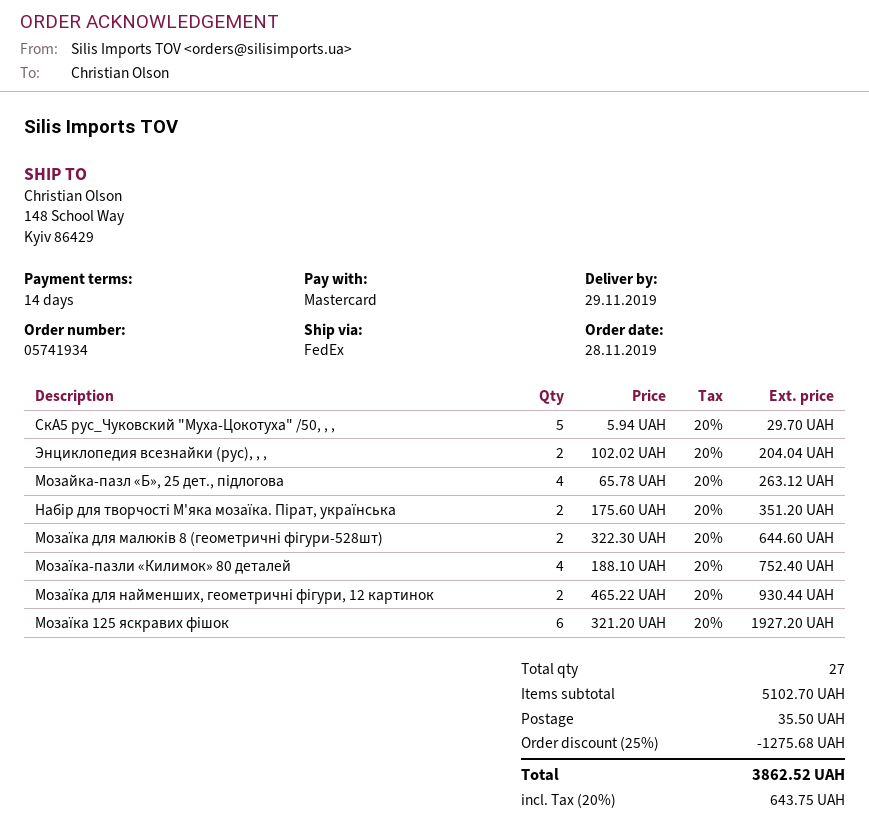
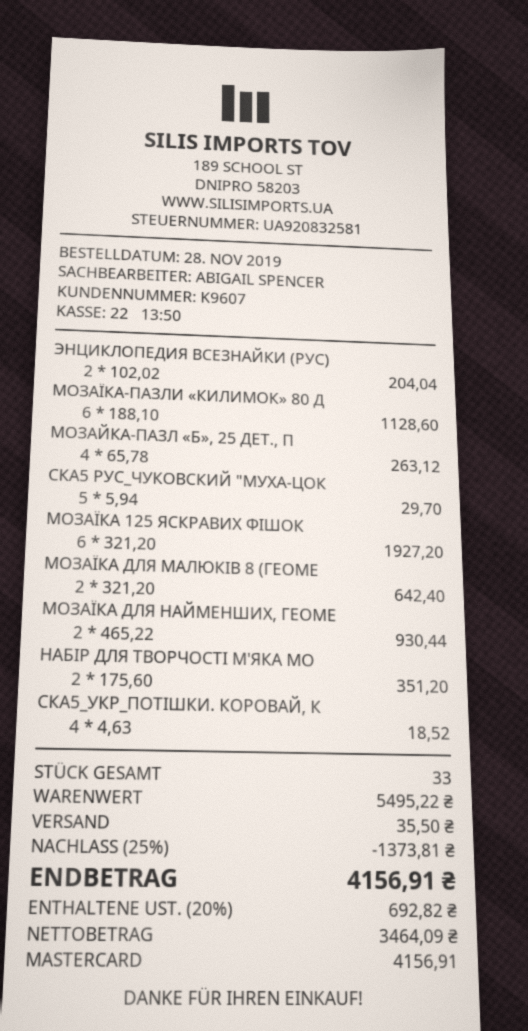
Мозаїка для малюків 8 (геометричні фігури-528шт): 2 x 322.30 = 644.60 -> 2 x 321.20 = 642.40
Мозаїка-пазли «Килимок» 80 деталей: 4 x 188.10 = 752.40 -> 6 x 188.10 = 1128.60
СКА5_УКР_ПОТІШКИ. КОРОВАЙ, К: none -> 4 x 4.63 = 18.52
total quantity: 27 -> 33
subtotal: 5102.70 -> 5495.22
discount: 25% = 1275.68 -> 25% = 1373.81
tax: 20% = 643.75 -> 20% = 692.82
total: 3862.52 -> 4156.91

